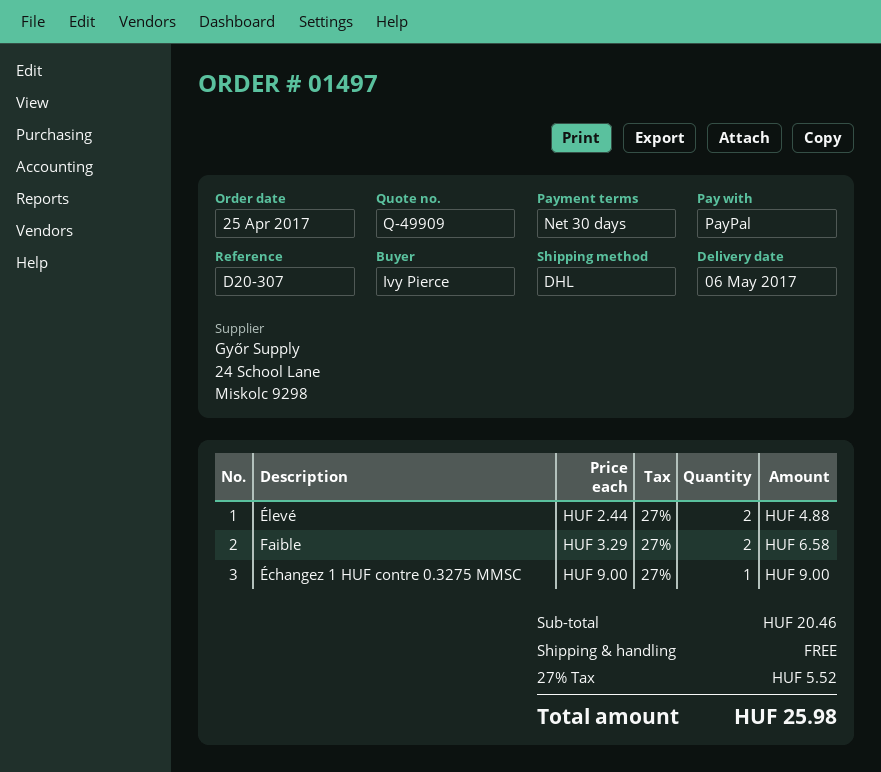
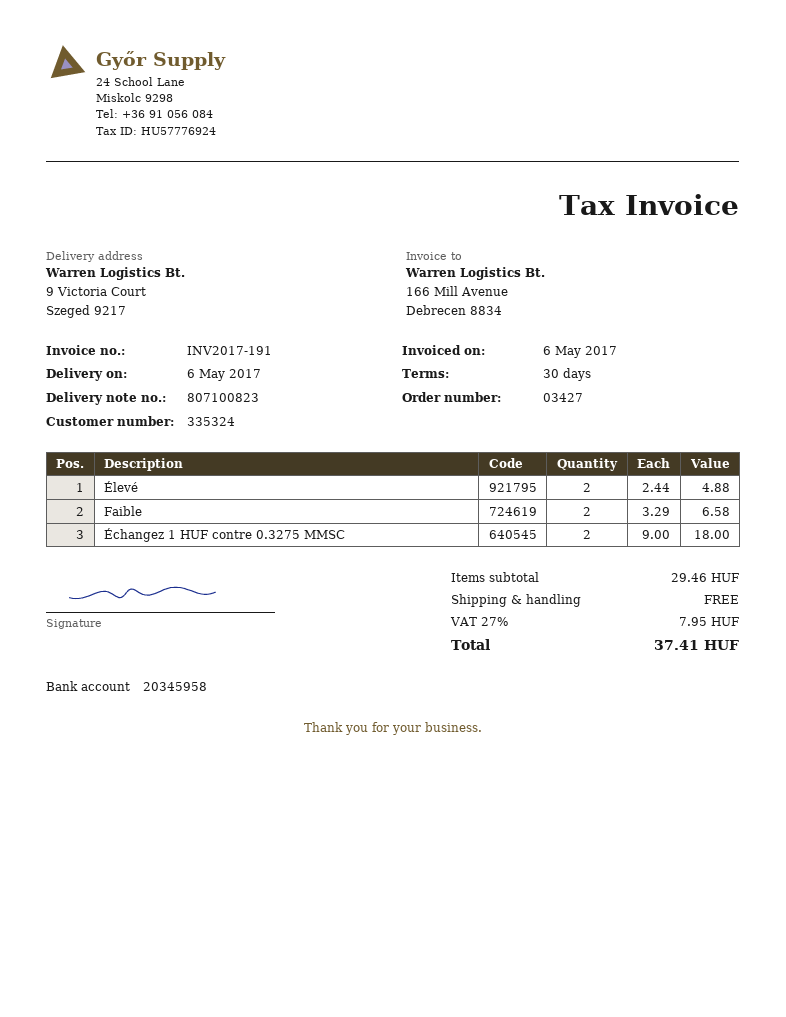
order number: 01497 -> 03427
Échangez 1 HUF contre 0.3275 MMSC: 1 x 9.00 = 9.00 -> 2 x 9.00 = 18.00
subtotal: 20.46 -> 29.46
tax: 27% = 5.52 -> 27% = 7.95
total: 25.98 -> 37.41

